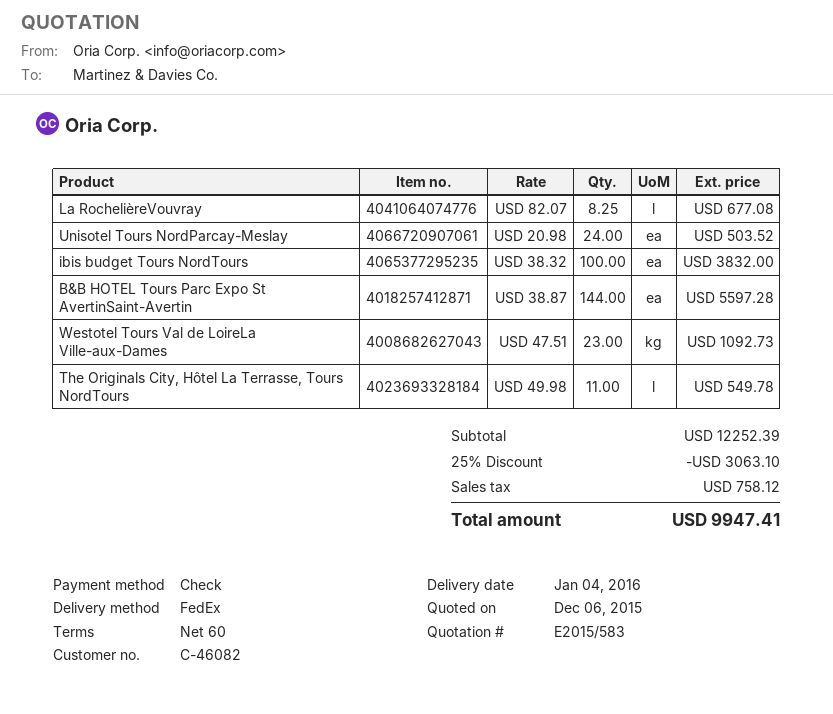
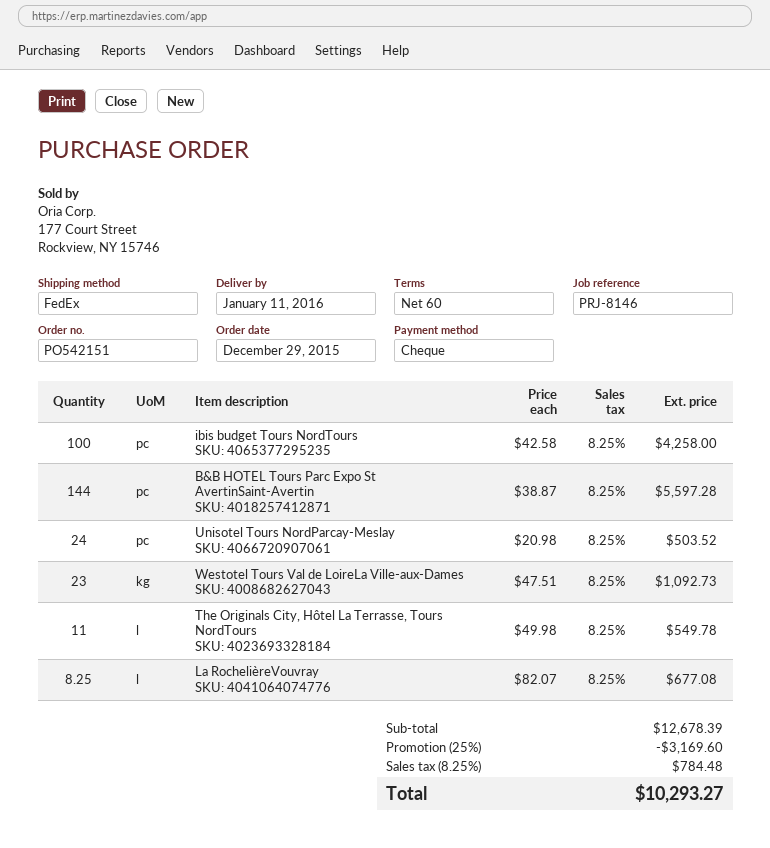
delivery date: 2016-01-04 -> 2016-01-11
ibis budget Tours NordTours: 100 x 38.32 = 3832.00 -> 100 x 42.58 = 4258.00
subtotal: 12252.39 -> 12678.39
discount: 25% = 3063.10 -> 25% = 3169.60
tax: 758.12 -> 784.48
total: 9947.41 -> 10293.27

